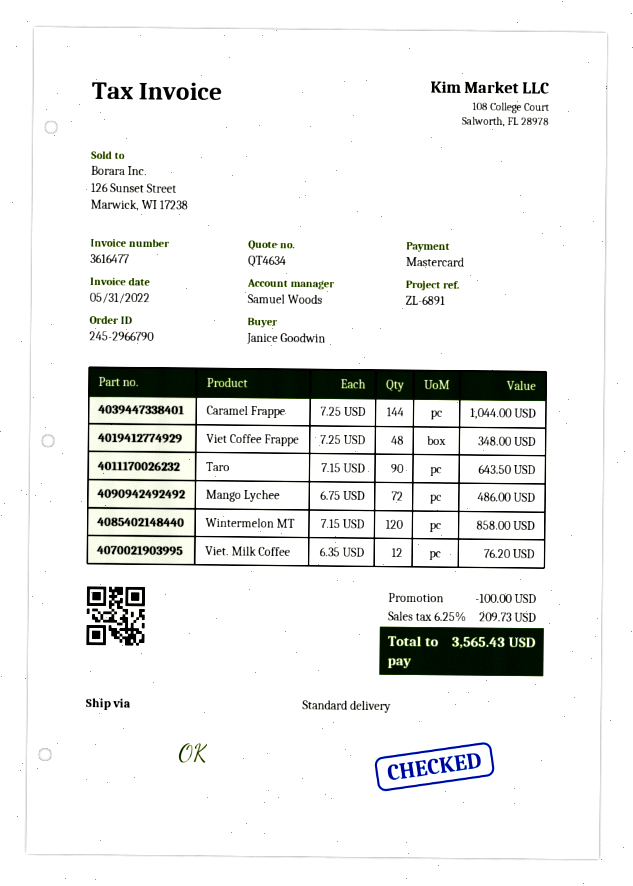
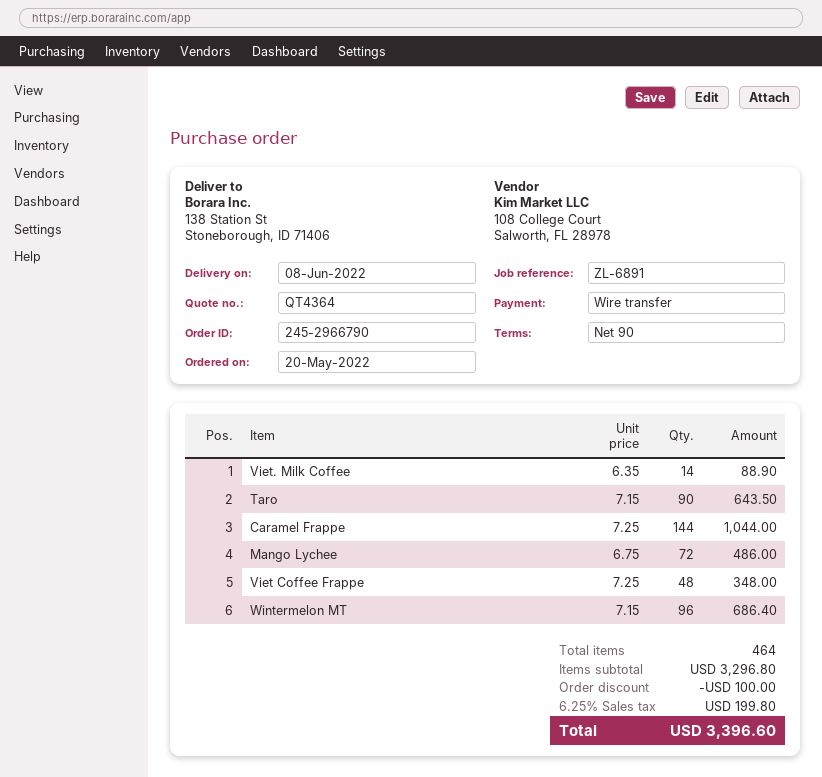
quote number: QT4634 -> QT4364
payment method: Mastercard -> bank transfer
Wintermelon MT: 120 x 7.15 = 858.00 -> 96 x 7.15 = 686.40
Viet. Milk Coffee: 12 x 6.35 = 76.20 -> 14 x 6.35 = 88.90
tax: 6.25% = 209.73 -> 6.25% = 199.80
total: 3565.43 -> 3396.60

